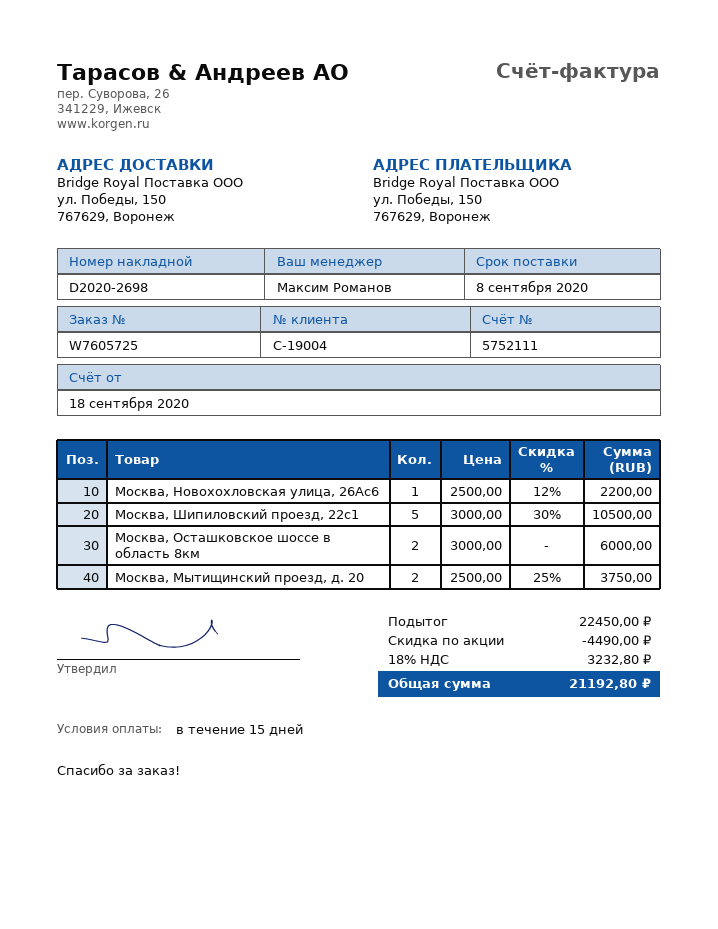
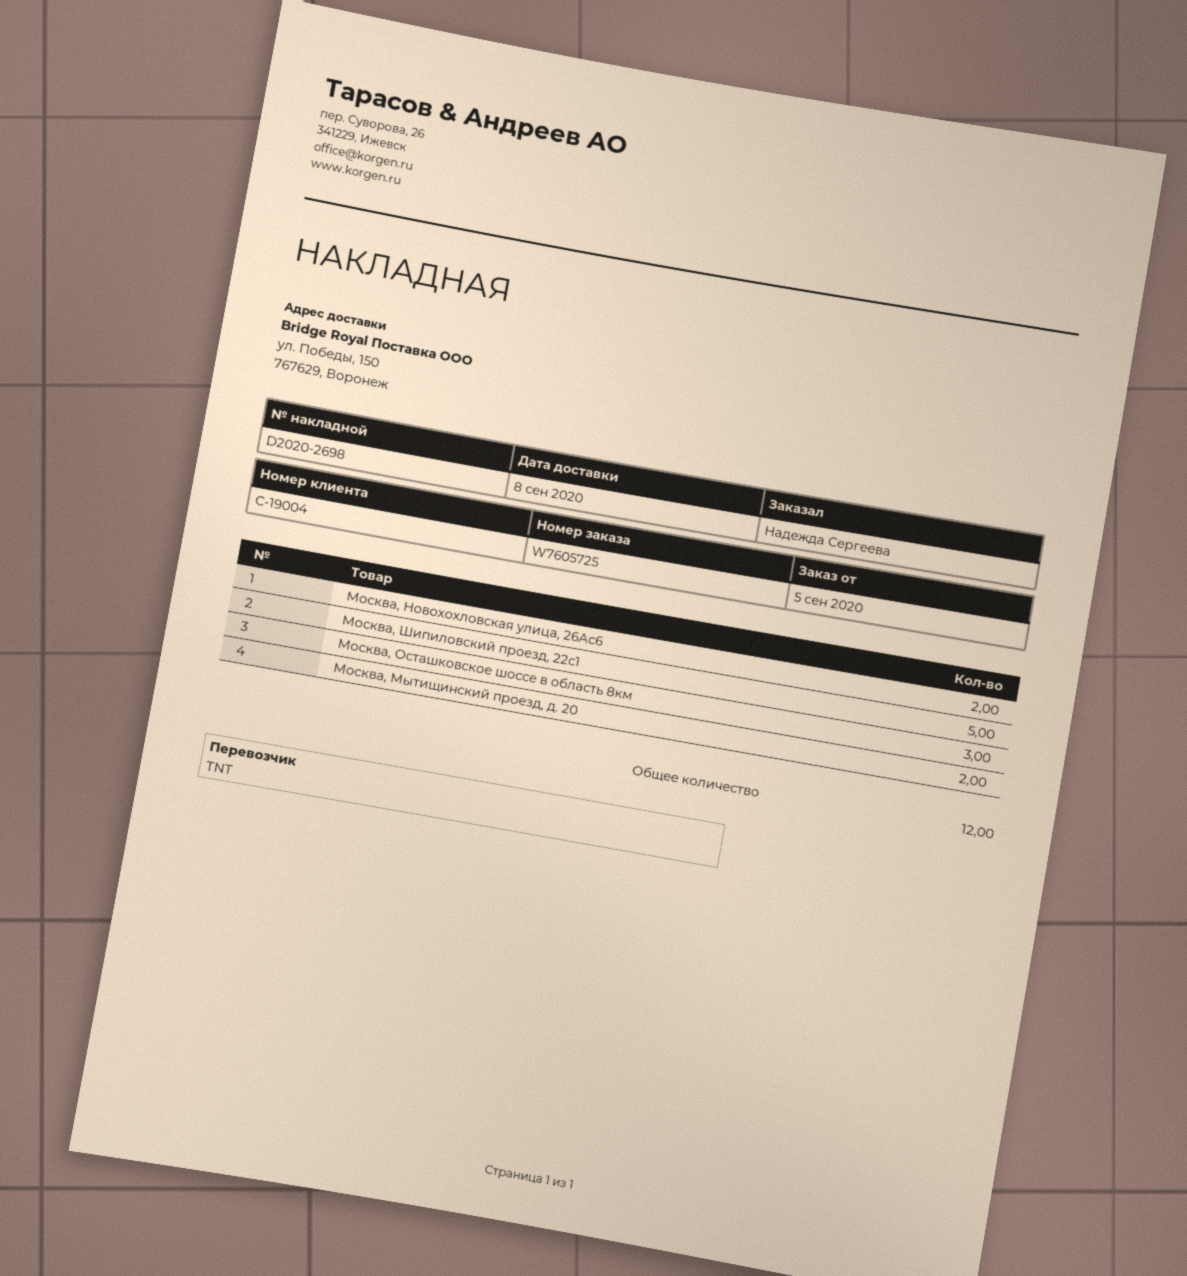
Москва, Новохохловская улица, 26Ас6: 1 -> 2
Москва, Осташковское шоссе в область 8км: 2 -> 3

